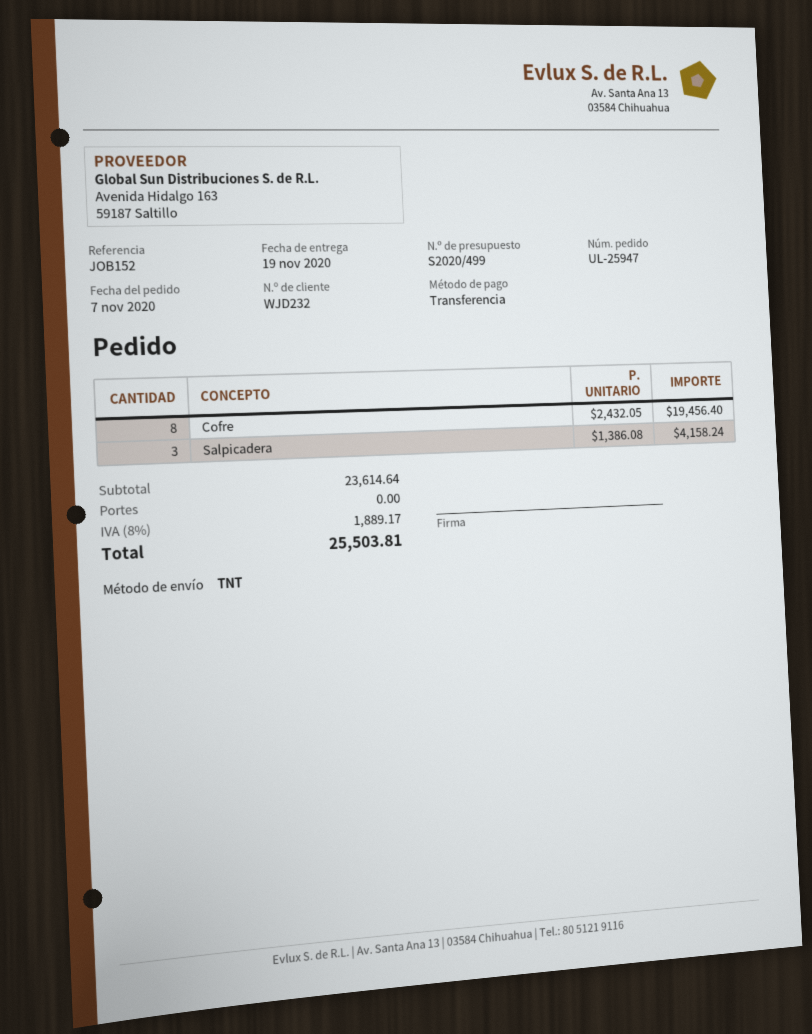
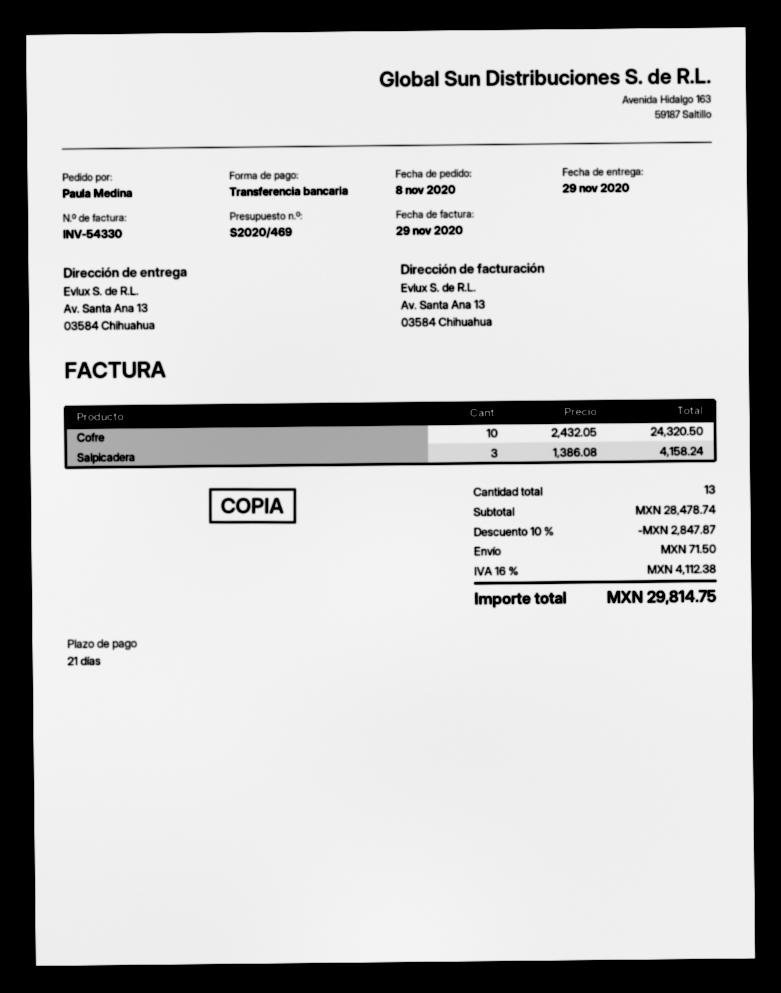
quote number: S2020/499 -> S2020/469
order date: 2020-11-07 -> 2020-11-08
delivery date: 2020-11-19 -> 2020-11-29
Cofre: 8 x 2432.05 = 19456.40 -> 10 x 2432.05 = 24320.50
subtotal: 23614.64 -> 28478.74
discount: none -> 10% = 2847.87
shipping: 0.00 -> 71.50
tax: 8% = 1889.17 -> 16% = 4112.38
total: 25503.81 -> 29814.75

